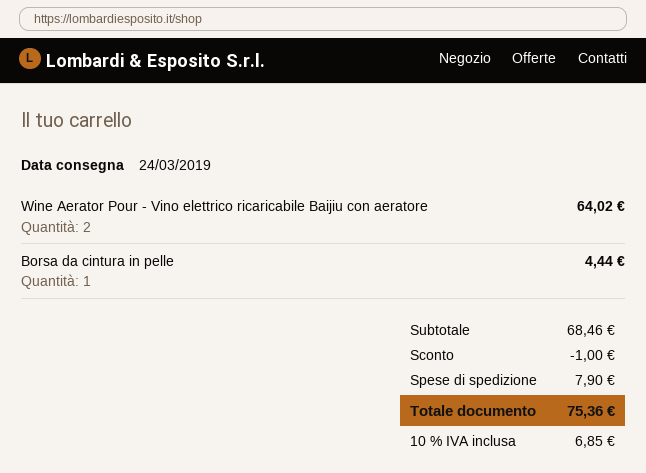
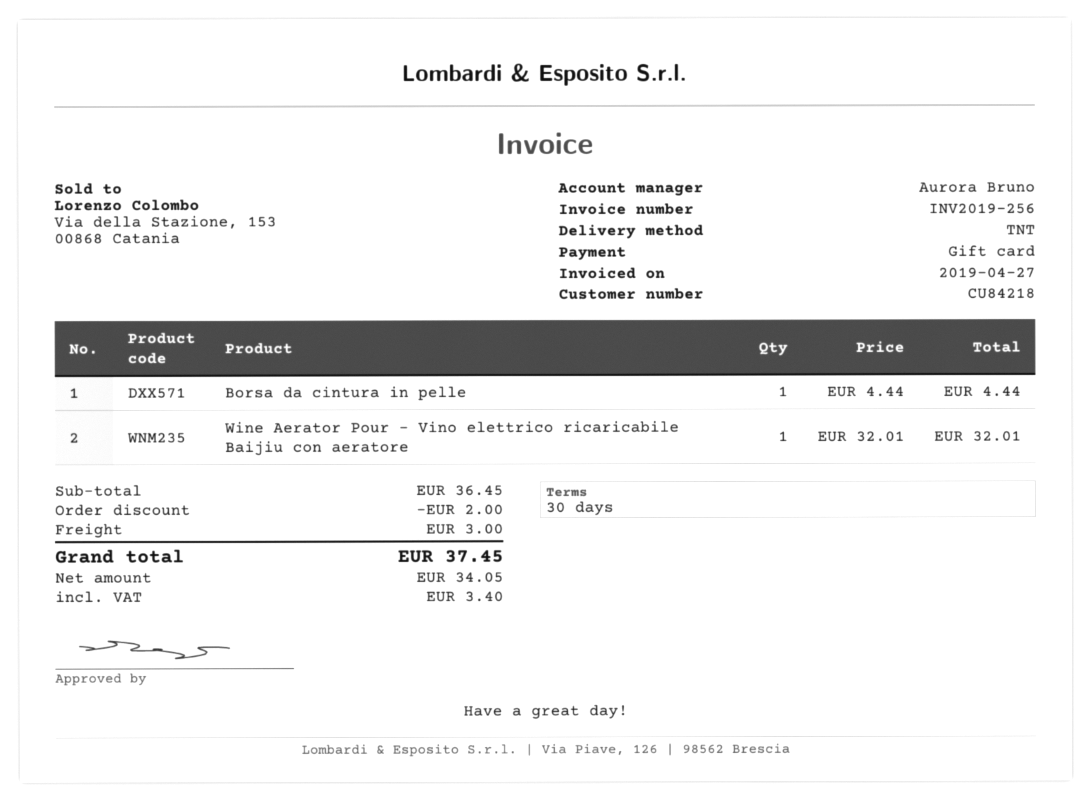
Wine Aerator Pour - Vino elettrico ricaricabile Baijiu con aeratore: 2 for 64.02 -> 1 for 32.01
subtotal: 68.46 -> 36.45
discount: 1.00 -> 2.00
shipping: 7.90 -> 3.00
tax: 6.85 -> 3.40
total: 75.36 -> 37.45

